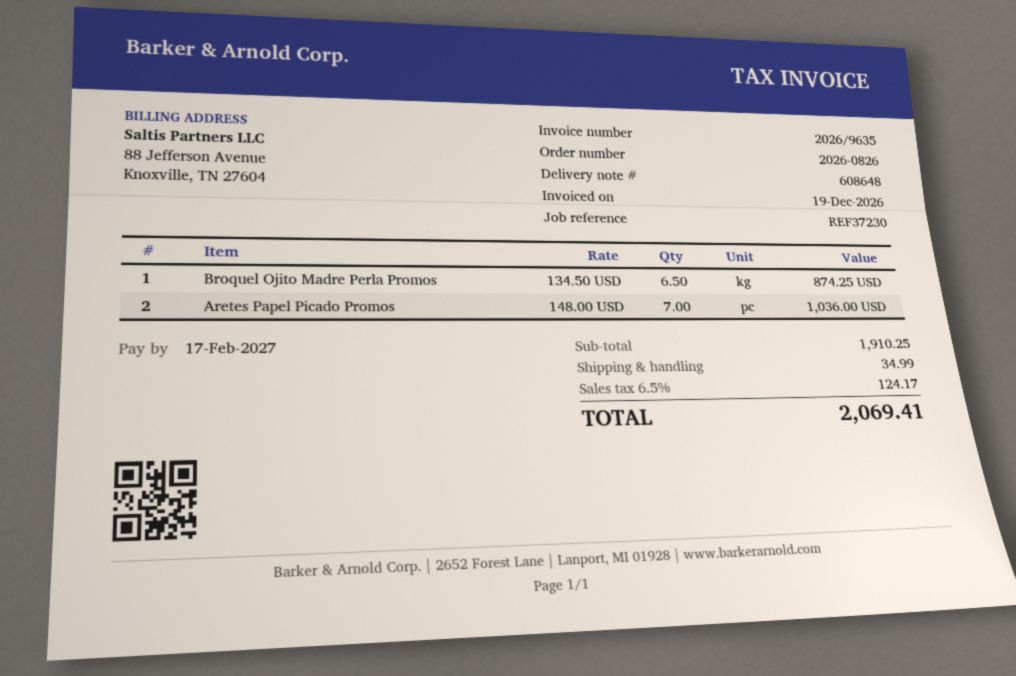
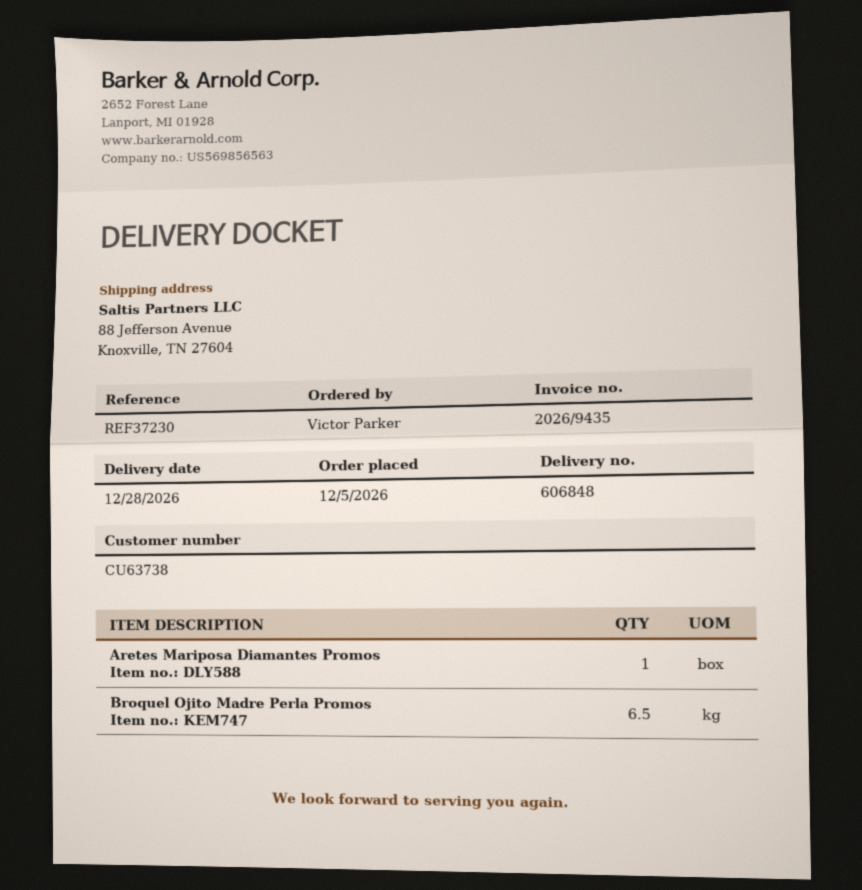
delivery note number: 608648 -> 606848
invoice number: 2026/9635 -> 2026/9435
Aretes Papel Picado Promos: 7 -> none
Aretes Mariposa Diamantes Promos: none -> 1

